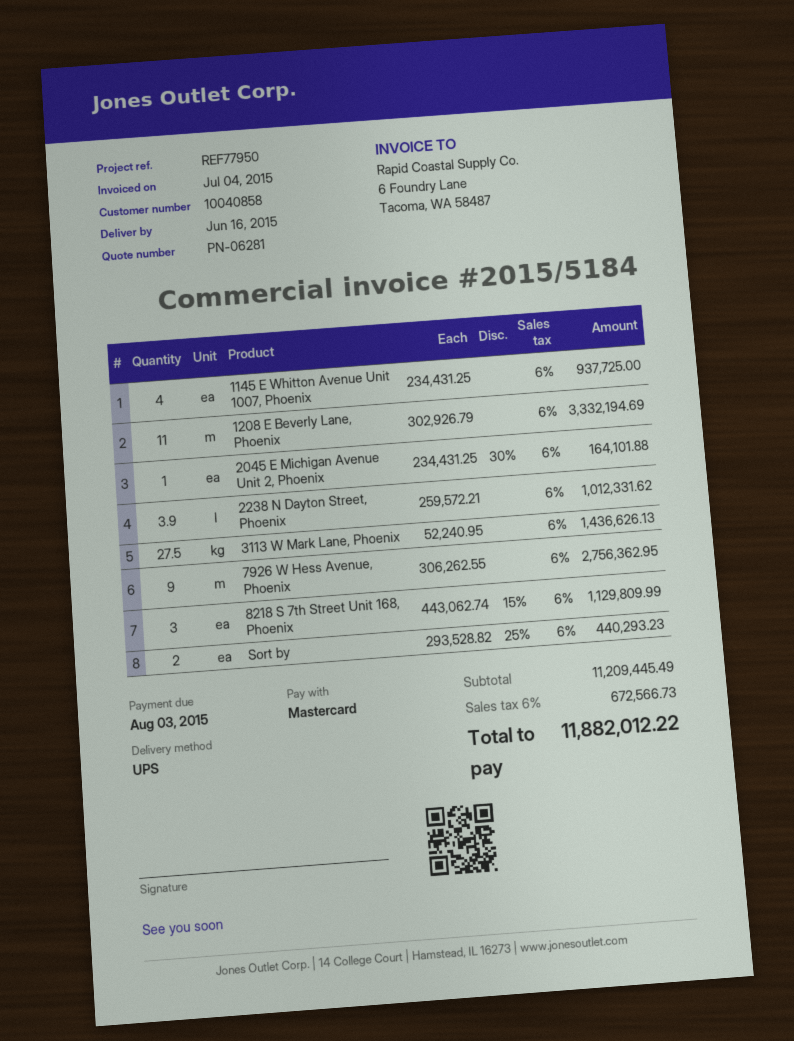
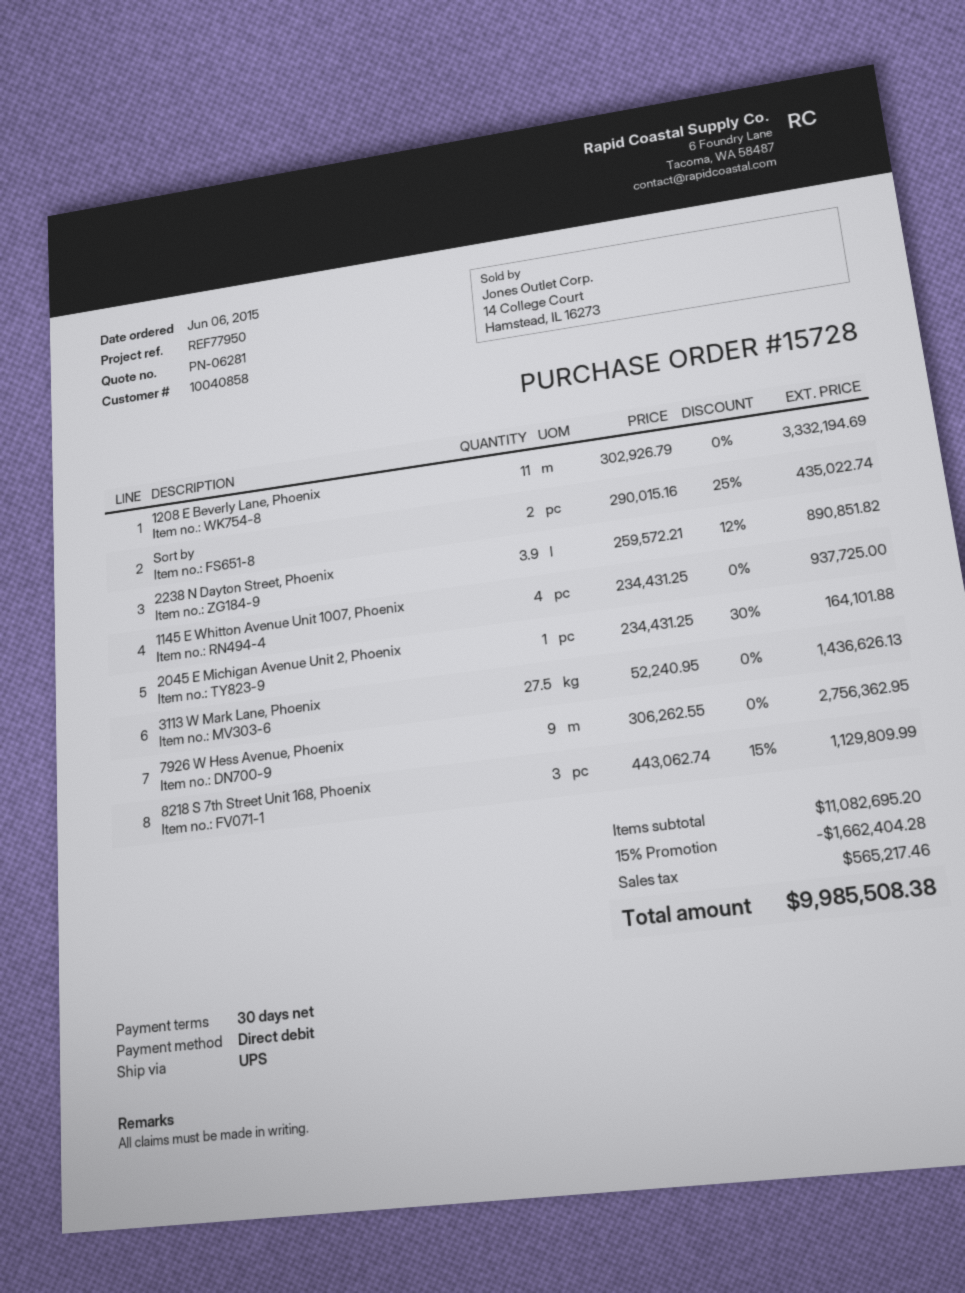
payment method: Mastercard -> direct debit
2238 N Dayton Street, Phoenix: 3.9 x 259572.21 = 1012331.62 -> 3.9 x 259572.21 - 12% = 890851.82
Sort by: 2 x 293528.82 - 25% = 440293.23 -> 2 x 290015.16 - 25% = 435022.74
subtotal: 11209445.49 -> 11082695.20
discount: none -> 15% = 1662404.28
tax: 672566.73 -> 565217.46
total: 11882012.22 -> 9985508.38

